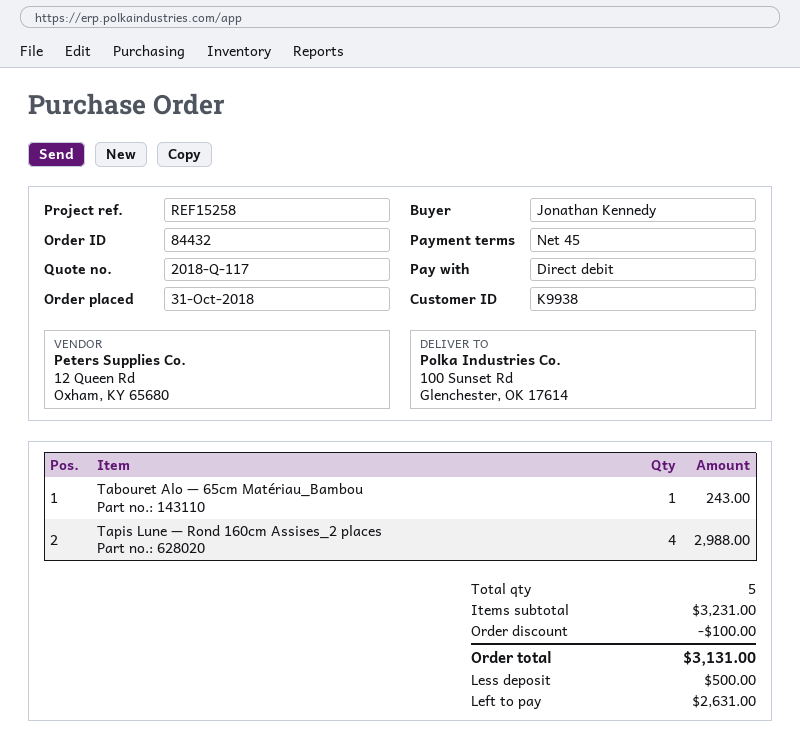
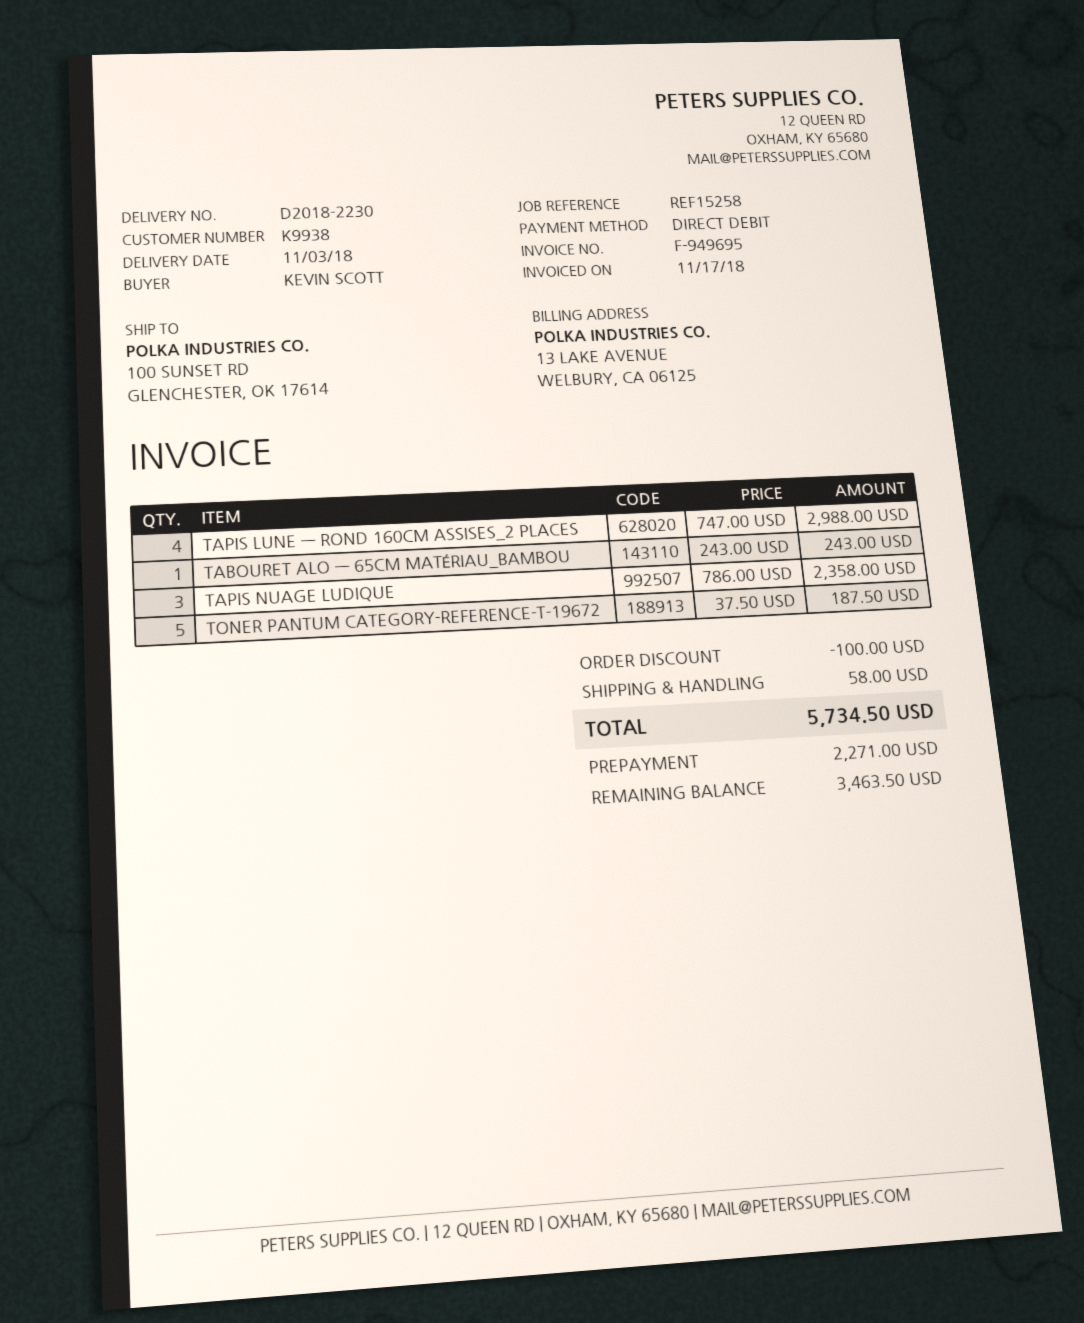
ordered by: Jonathan Kennedy -> KEVIN SCOTT
TAPIS NUAGE LUDIQUE: none -> 3 for 2358.00
TONER PANTUM CATEGORY-REFERENCE-T-19672: none -> 5 for 187.50
shipping: none -> 58.00
total: 3131.00 -> 5734.50
deposit: 500.00 -> 2271.00
balance: 2631.00 -> 3463.50

